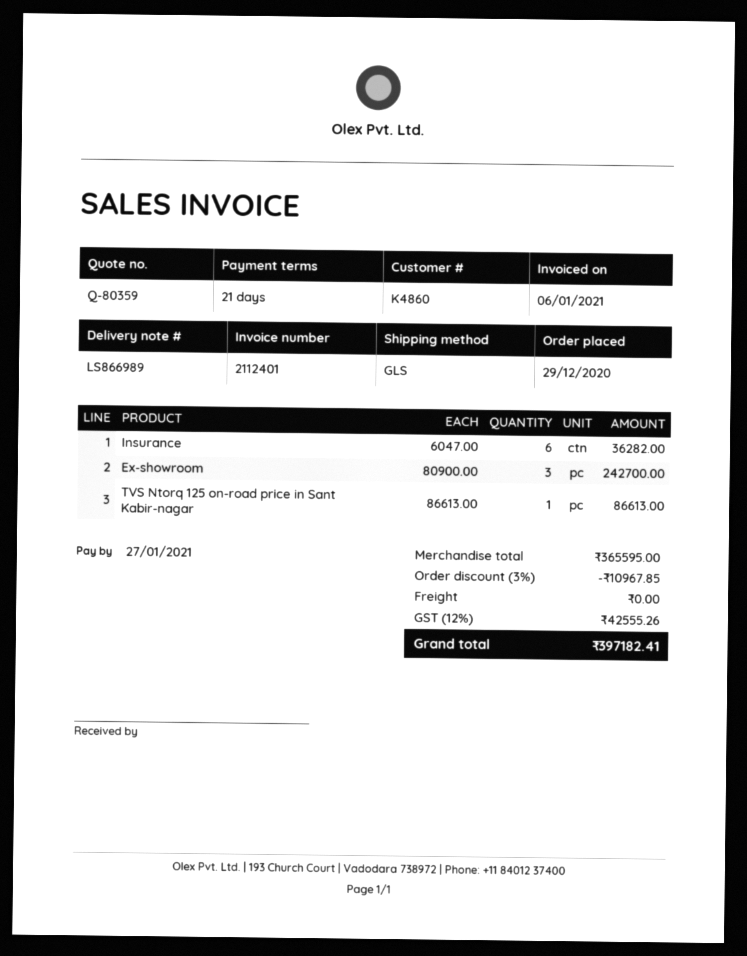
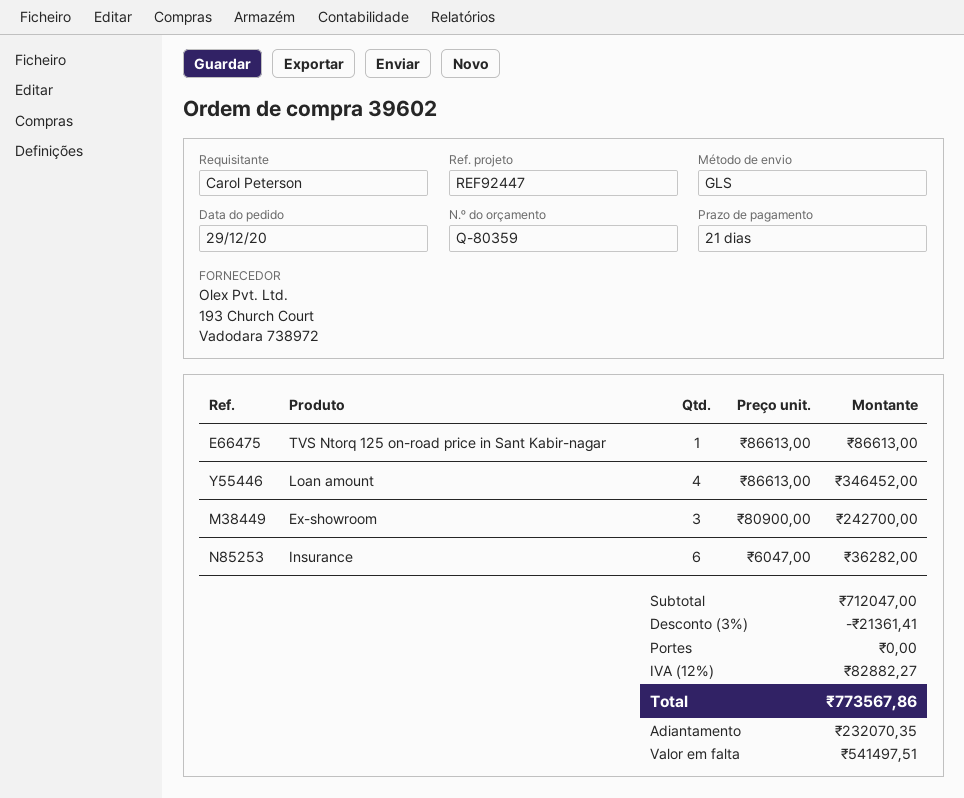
Loan amount: none -> 4 x 86613.00 = 346452.00
subtotal: 365595.00 -> 712047.00
discount: 3% = 10967.85 -> 3% = 21361.41
tax: 12% = 42555.26 -> 12% = 82882.27
total: 397182.41 -> 773567.86

